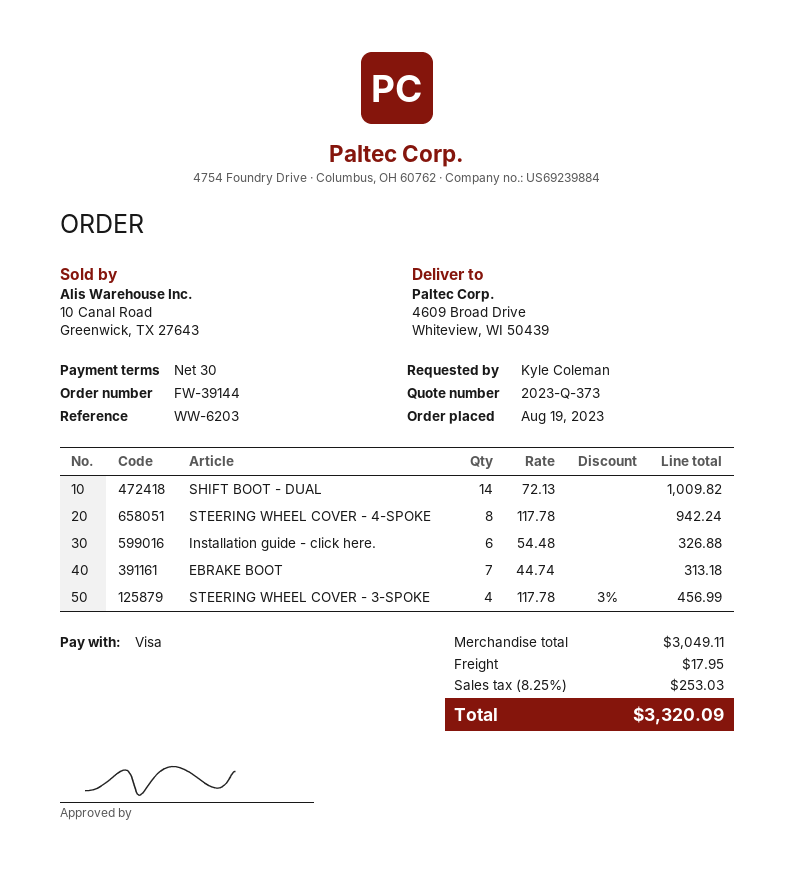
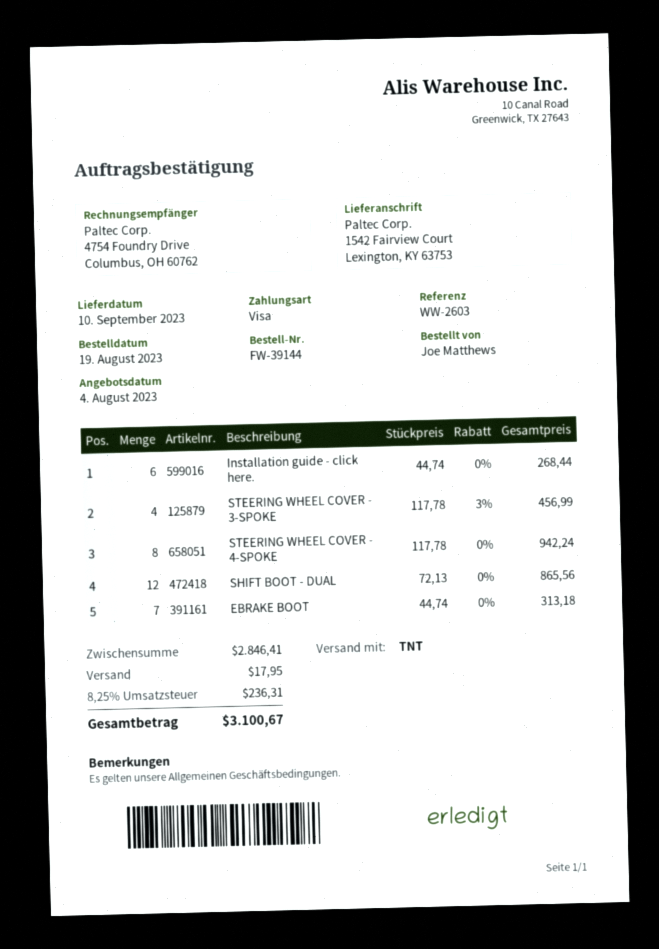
reference: WW-6203 -> WW-2603
ordered by: Kyle Coleman -> Joe Matthews
ship to: 4609 Broad Drive, Whiteview, WI 50439 -> 1542 Fairview Court, Lexington, KY 63753
SHIFT BOOT - DUAL: 14 x 72.13 = 1009.82 -> 12 x 72.13 = 865.56
Installation guide - click here.: 6 x 54.48 = 326.88 -> 6 x 44.74 = 268.44
subtotal: 3049.11 -> 2846.41
tax: 8.25% = 253.03 -> 8.25% = 236.31
total: 3320.09 -> 3100.67

